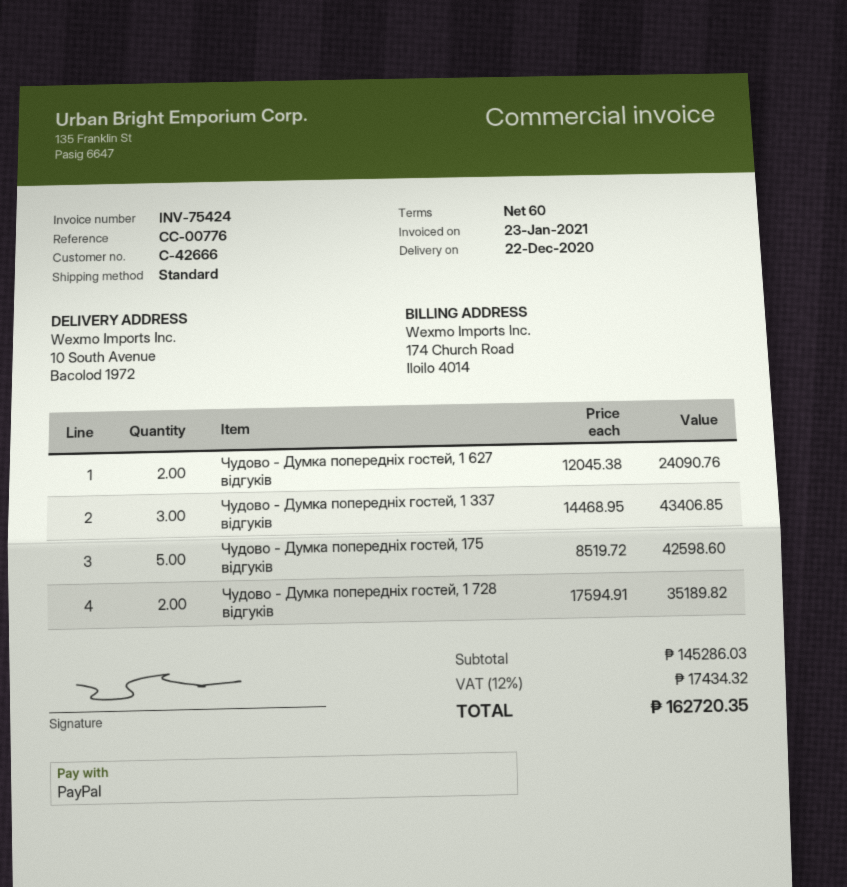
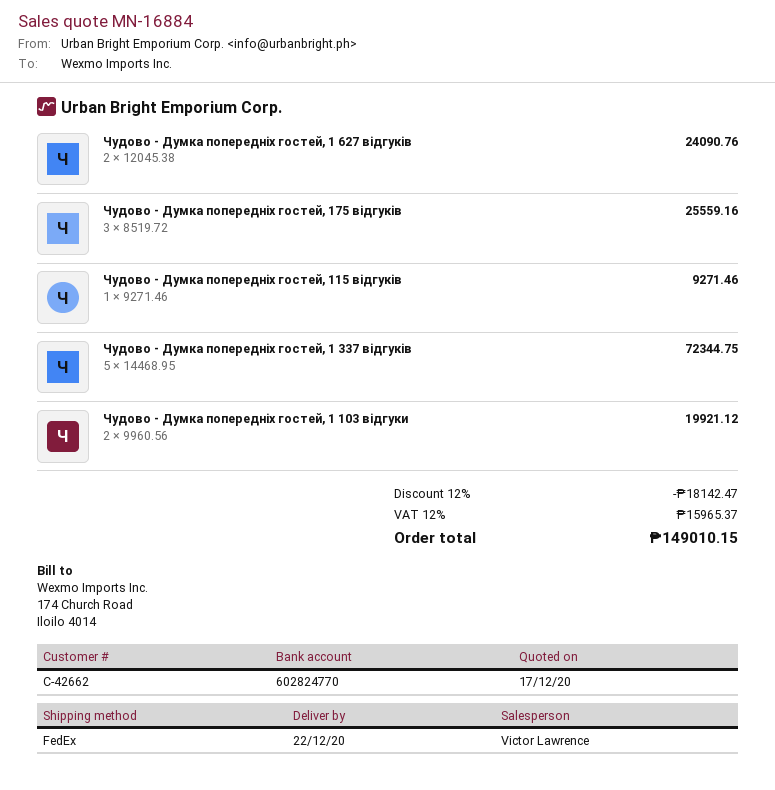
customer number: C-42666 -> C-42662
shipping method: standard -> FedEx
Чудово - Думка попередніх гостей, 1 337 відгуків: 3 x 14468.95 = 43406.85 -> 5 x 14468.95 = 72344.75
Чудово - Думка попередніх гостей, 175 відгуків: 5 x 8519.72 = 42598.60 -> 3 x 8519.72 = 25559.16
Чудово - Думка попередніх гостей, 1 728 відгуків: 2 x 17594.91 = 35189.82 -> none
Чудово - Думка попередніх гостей, 115 відгуків: none -> 1 x 9271.46 = 9271.46
Чудово - Думка попередніх гостей, 1 103 відгуки: none -> 2 x 9960.56 = 19921.12
discount: none -> 12% = 18142.47
tax: 12% = 17434.32 -> 12% = 15965.37
total: 162720.35 -> 149010.15

